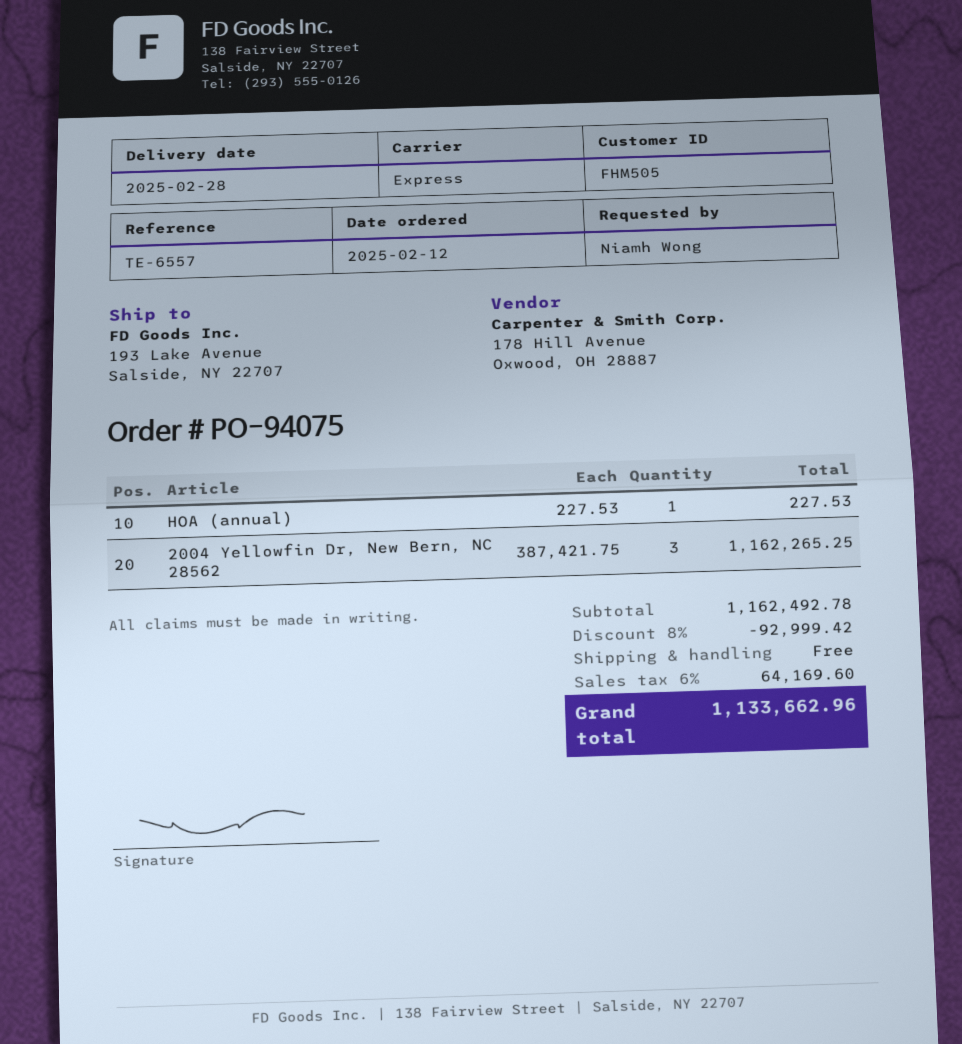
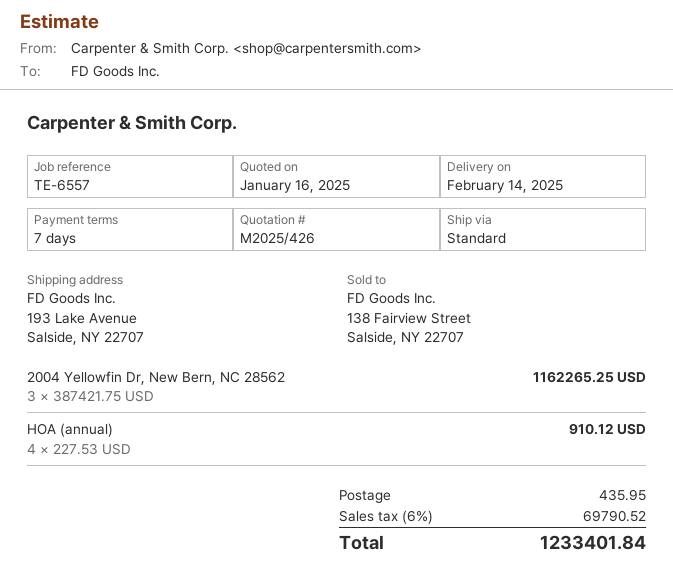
delivery date: 2025-02-28 -> 2025-02-14
shipping method: express -> standard
HOA (annual): 1 x 227.53 = 227.53 -> 4 x 227.53 = 910.12
discount: 8% = 92999.42 -> none
shipping: 0.00 -> 435.95
tax: 6% = 64169.60 -> 6% = 69790.52
total: 1133662.96 -> 1233401.84

